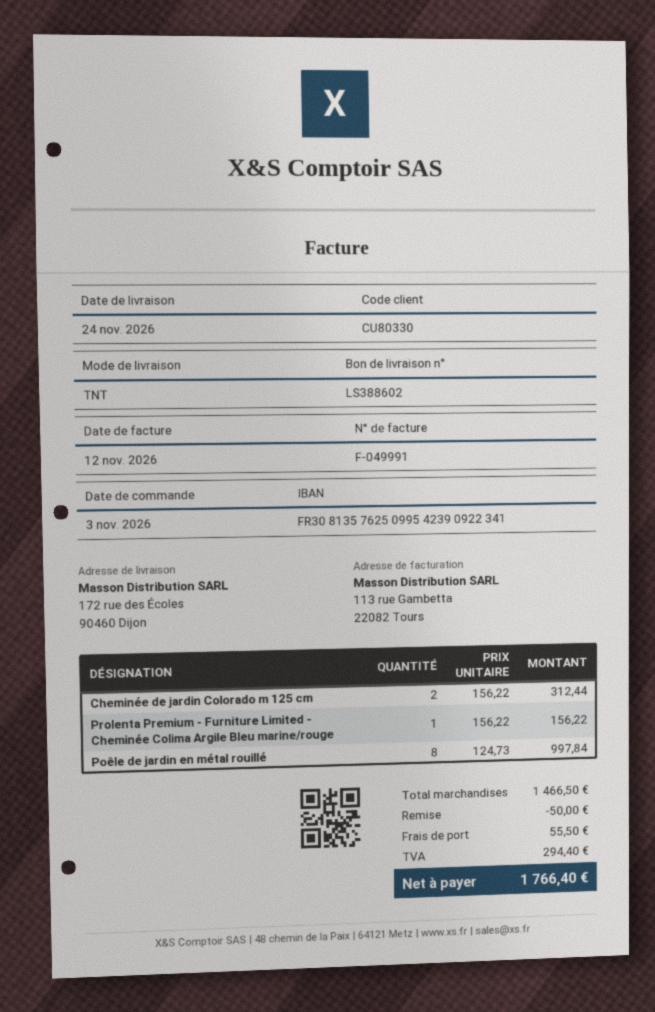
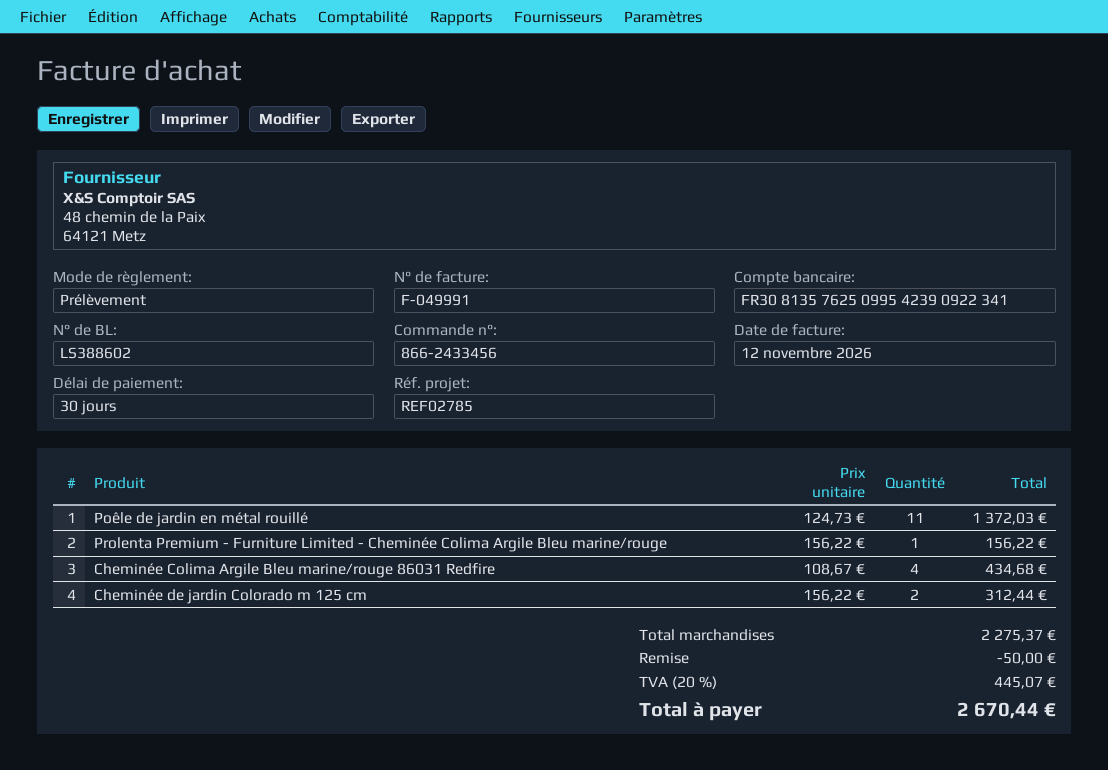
Poêle de jardin en métal rouillé: 8 x 124.73 = 997.84 -> 11 x 124.73 = 1372.03
Cheminée Colima Argile Bleu marine/rouge 86031 Redfire: none -> 4 x 108.67 = 434.68
subtotal: 1466.50 -> 2275.37
shipping: 55.50 -> none
tax: 294.40 -> 445.07
total: 1766.40 -> 2670.44

